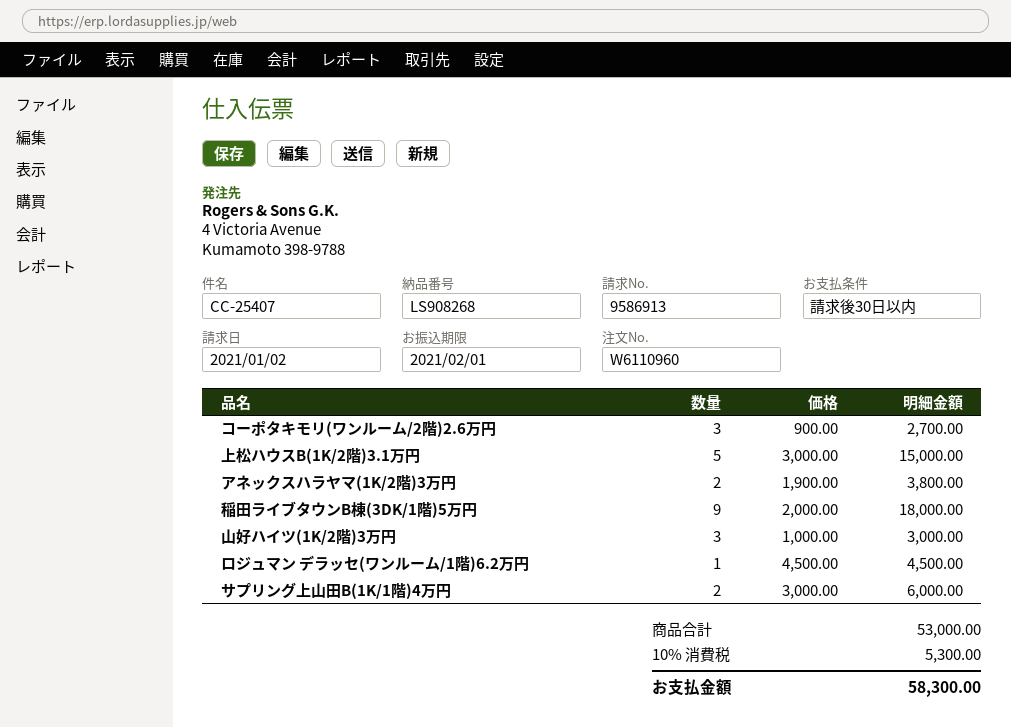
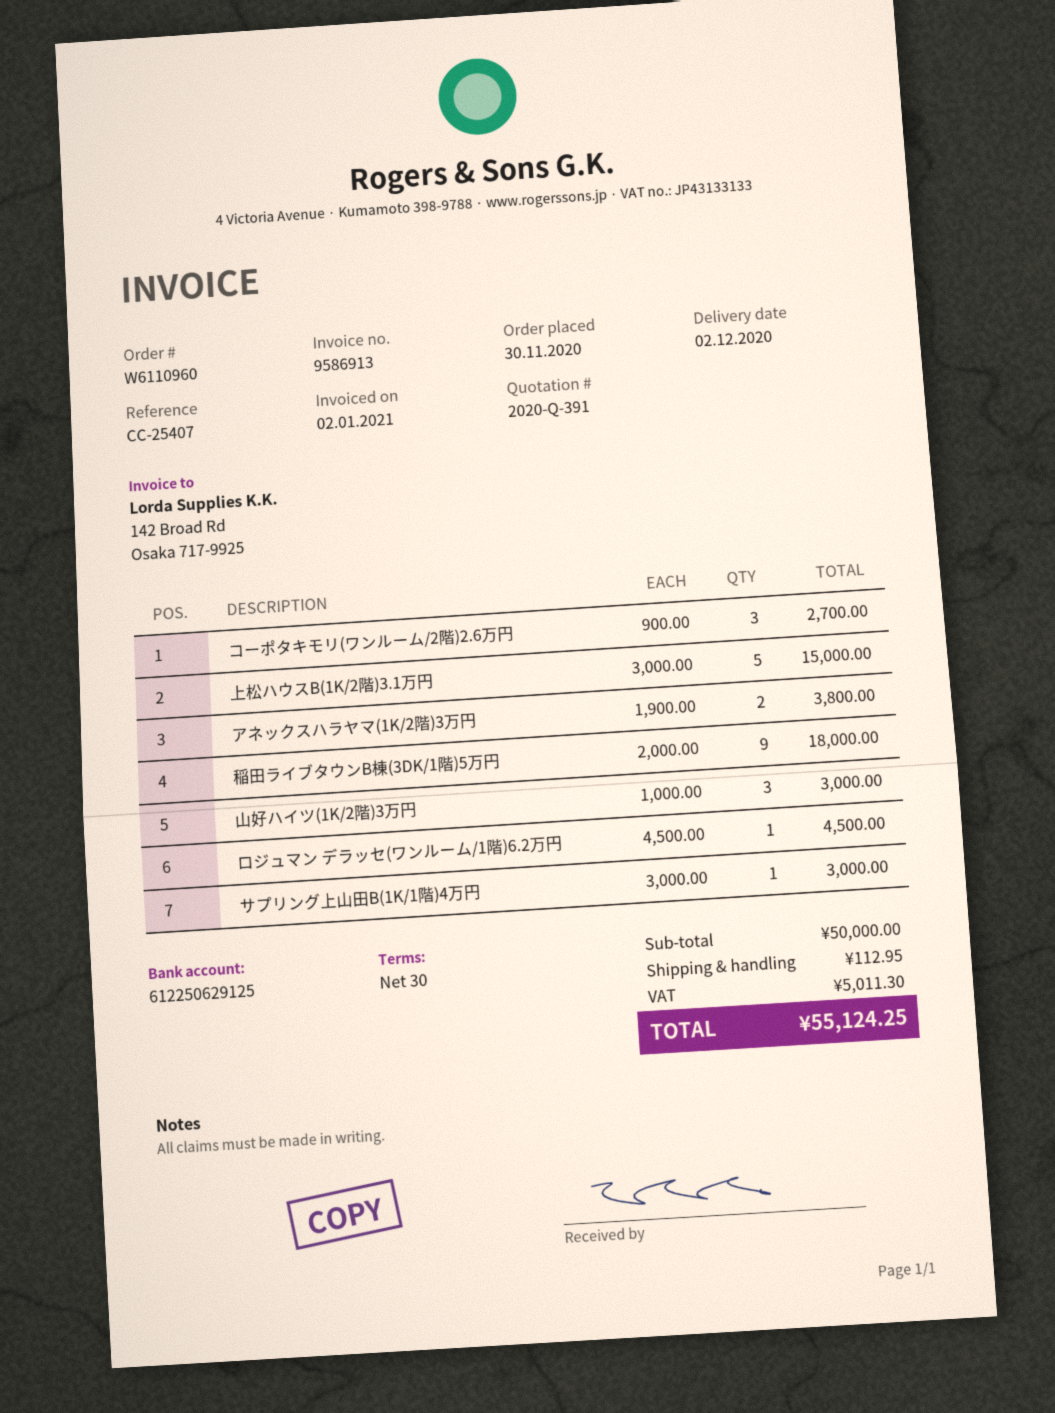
サプリング上山田B(1K/1階)4万円: 2 x 3000.00 = 6000.00 -> 1 x 3000.00 = 3000.00
subtotal: 53000.00 -> 50000.00
shipping: none -> 112.95
tax: 5300.00 -> 5011.30
total: 58300.00 -> 55124.25

